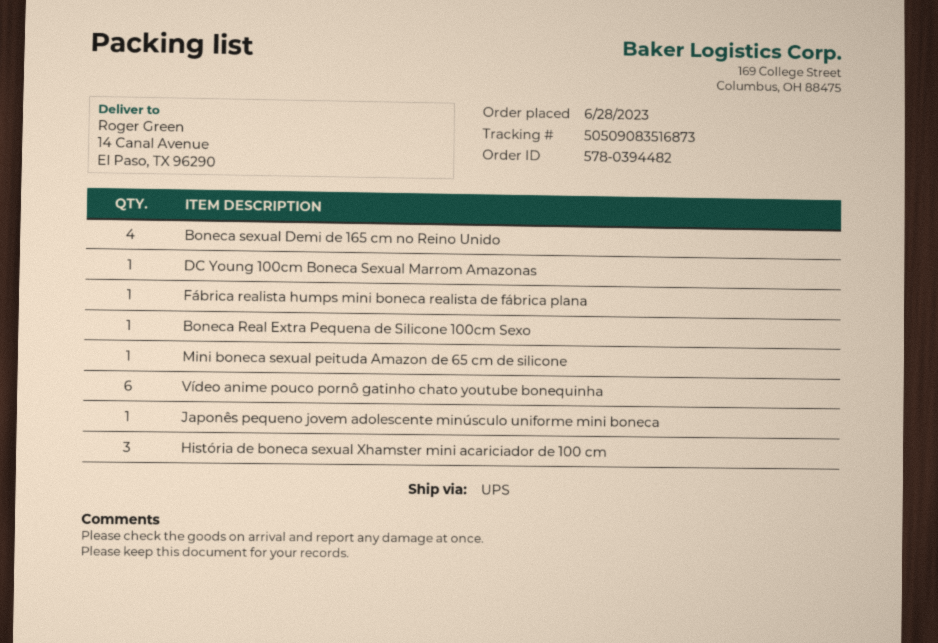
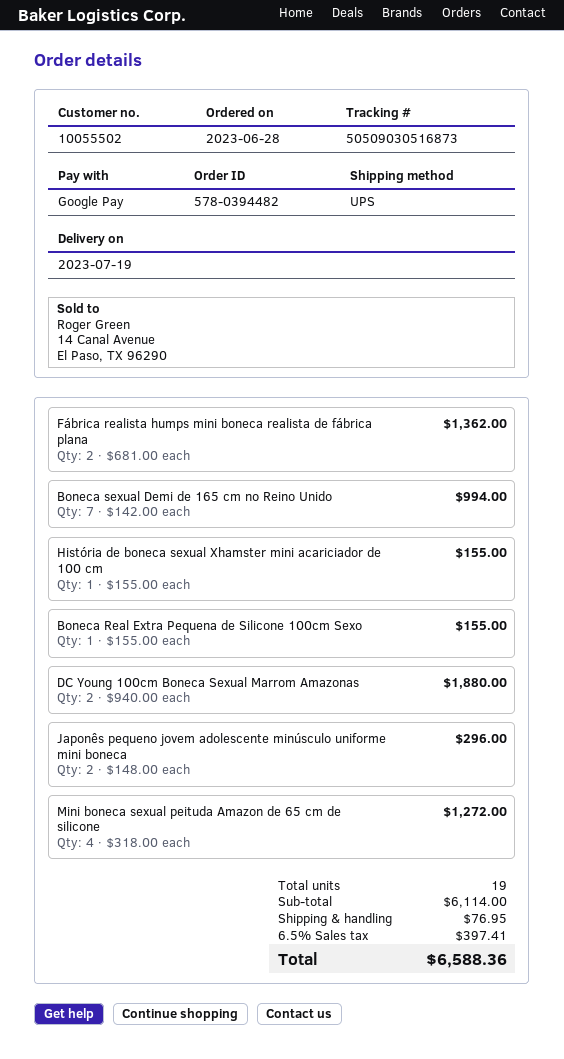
tracking number: 50509083516873 -> 50509030516873
Boneca sexual Demi de 165 cm no Reino Unido: 4 -> 7
DC Young 100cm Boneca Sexual Marrom Amazonas: 1 -> 2
Fábrica realista humps mini boneca realista de fábrica plana: 1 -> 2
Mini boneca sexual peituda Amazon de 65 cm de silicone: 1 -> 4
Vídeo anime pouco pornô gatinho chato youtube bonequinha: 6 -> none
Japonês pequeno jovem adolescente minúsculo uniforme mini boneca: 1 -> 2
História de boneca sexual Xhamster mini acariciador de 100 cm: 3 -> 1

